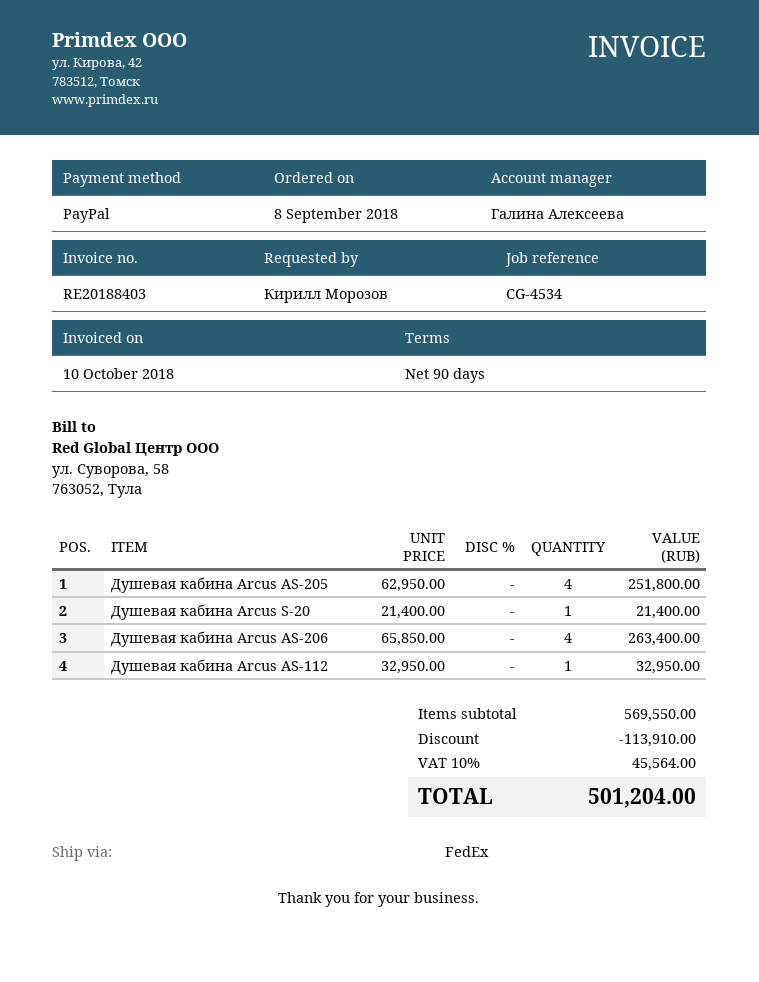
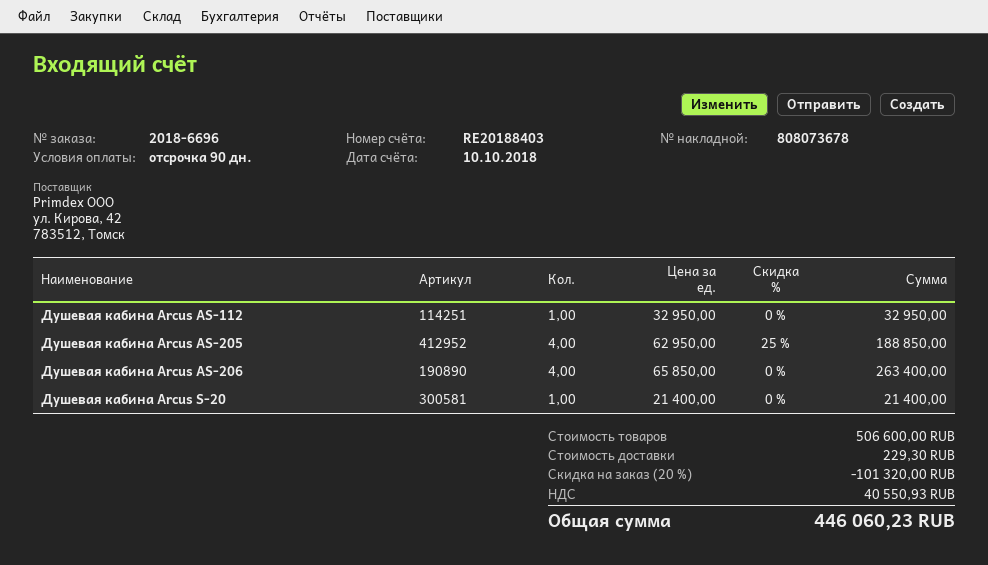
Душевая кабина Arcus AS-205: 4 x 62950.00 = 251800.00 -> 4 x 62950.00 - 25% = 188850.00
subtotal: 569550.00 -> 506600.00
discount: 113910.00 -> 101320.00
shipping: none -> 229.30
tax: 45564.00 -> 40550.93
total: 501204.00 -> 446060.23

